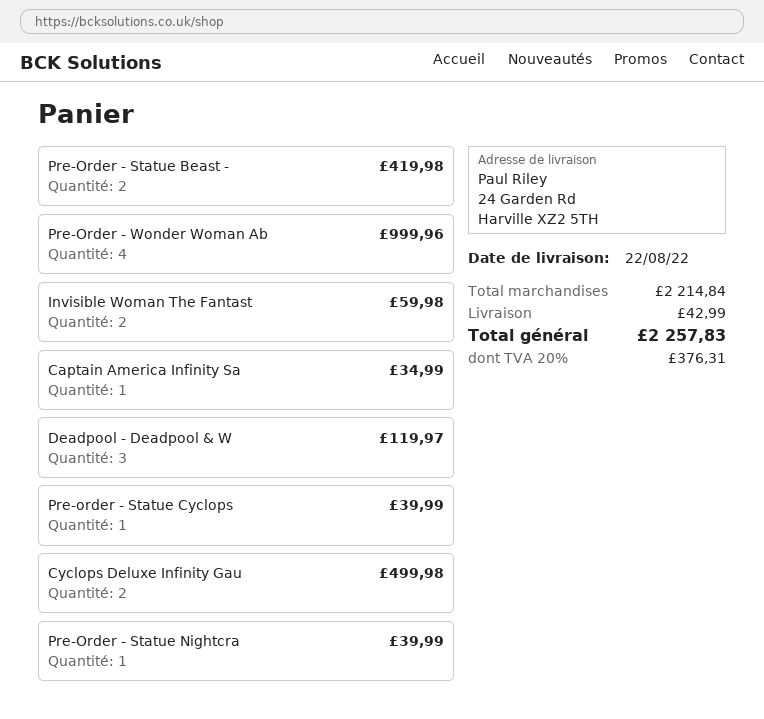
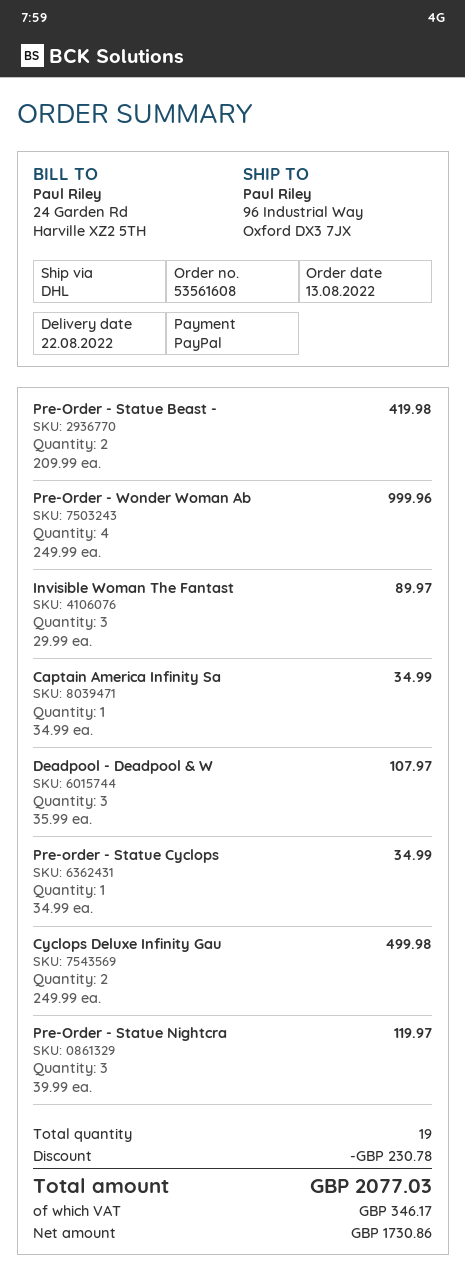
ship to: 24 Garden Rd, Harville XZ2 5TH -> 96 Industrial Way, Oxford DX3 7JX
Invisible Woman The Fantast: 2 for 59.98 -> 3 for 89.97
Deadpool - Deadpool & W: 3 for 119.97 -> 3 for 107.97
Pre-order - Statue Cyclops: 1 for 39.99 -> 1 for 34.99
Pre-Order - Statue Nightcra: 1 for 39.99 -> 3 for 119.97
discount: none -> 230.78
shipping: 42.99 -> none
tax: 376.31 -> 346.17
total: 2257.83 -> 2077.03

